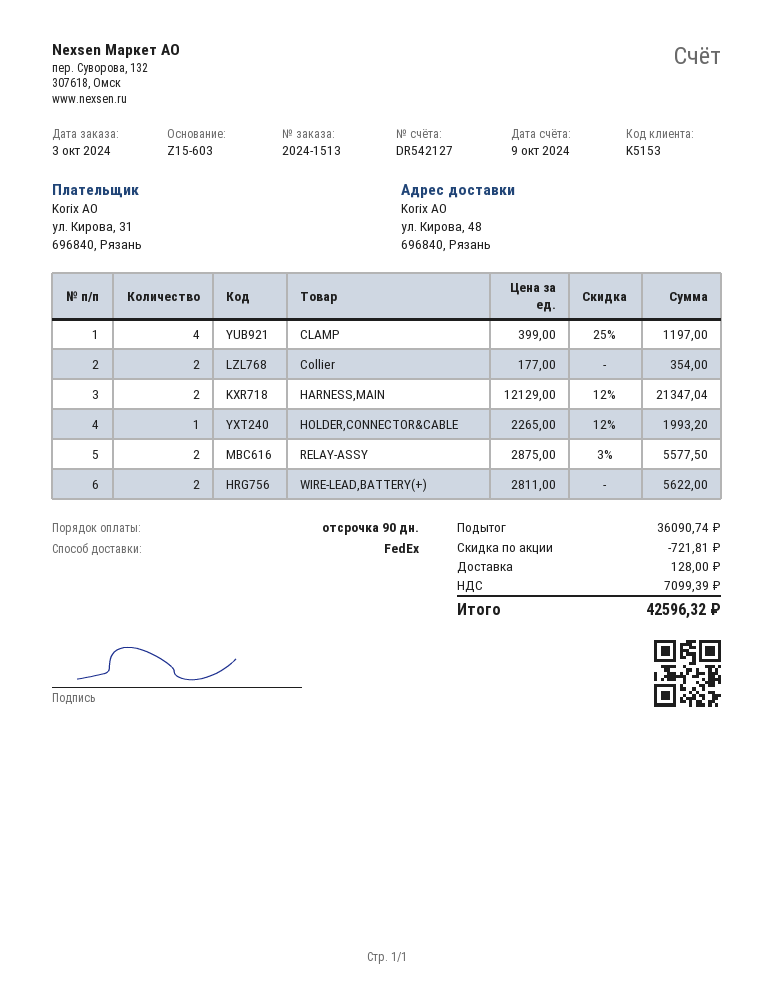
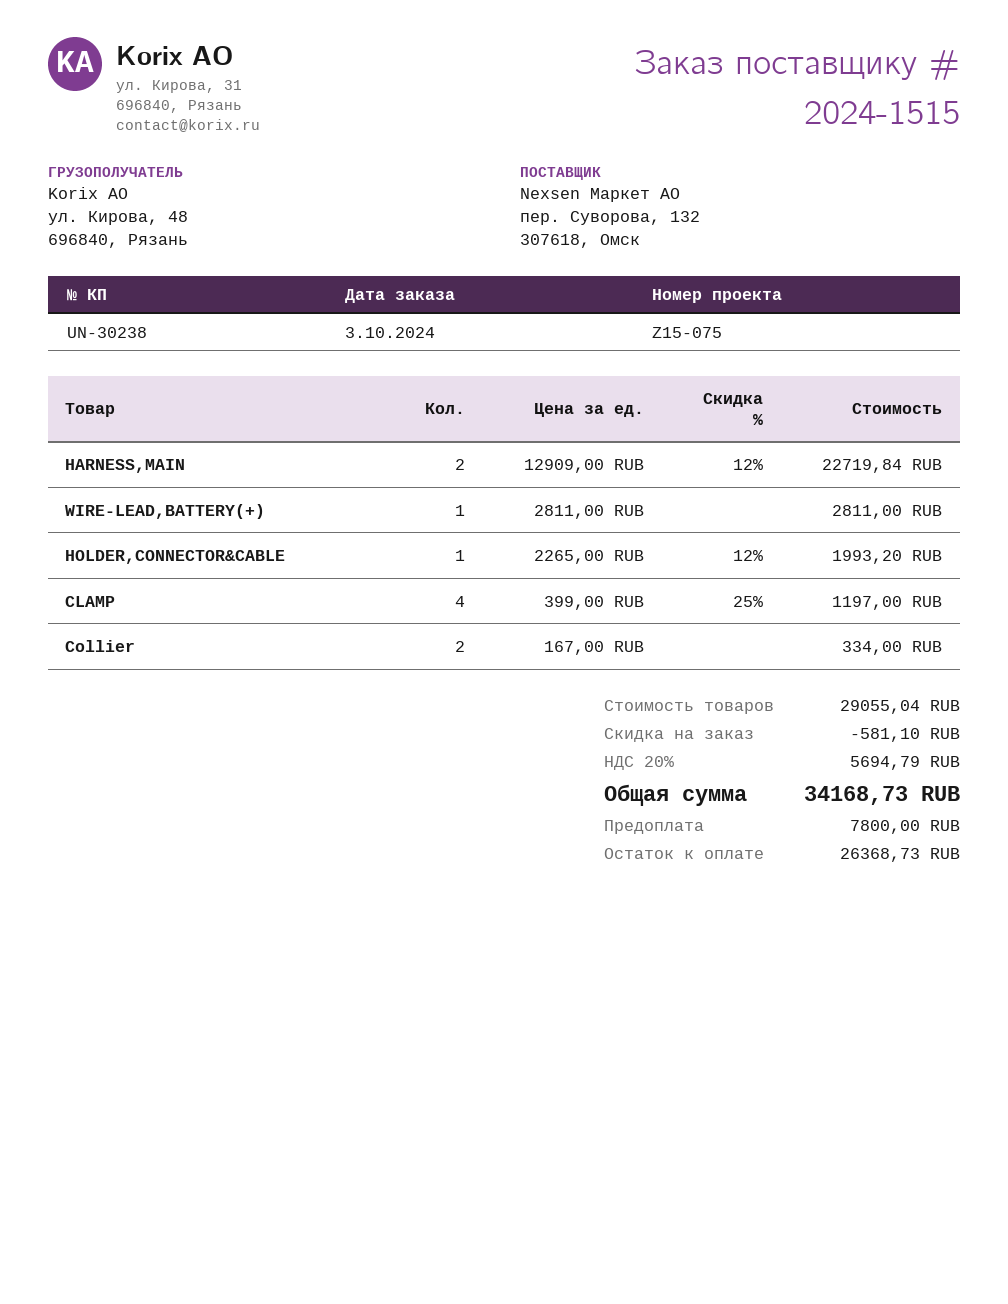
order number: 2024-1513 -> 2024-1515
reference: Z15-603 -> Z15-075
Collier: 2 x 177.00 = 354.00 -> 2 x 167.00 = 334.00
HARNESS,MAIN: 2 x 12129.00 - 12% = 21347.04 -> 2 x 12909.00 - 12% = 22719.84
RELAY-ASSY: 2 x 2875.00 - 3% = 5577.50 -> none
WIRE-LEAD,BATTERY(+): 2 x 2811.00 = 5622.00 -> 1 x 2811.00 = 2811.00
subtotal: 36090.74 -> 29055.04
discount: 721.81 -> 581.10
shipping: 128.00 -> none
tax: 7099.39 -> 5694.79
total: 42596.32 -> 34168.73

